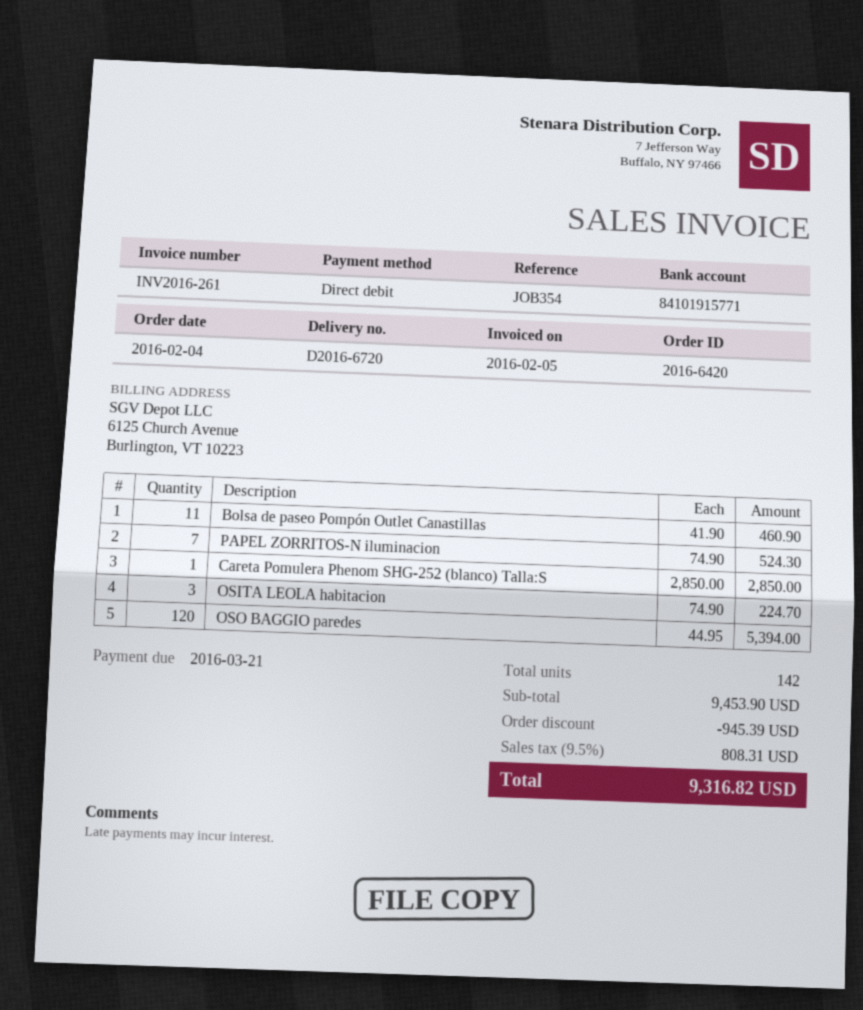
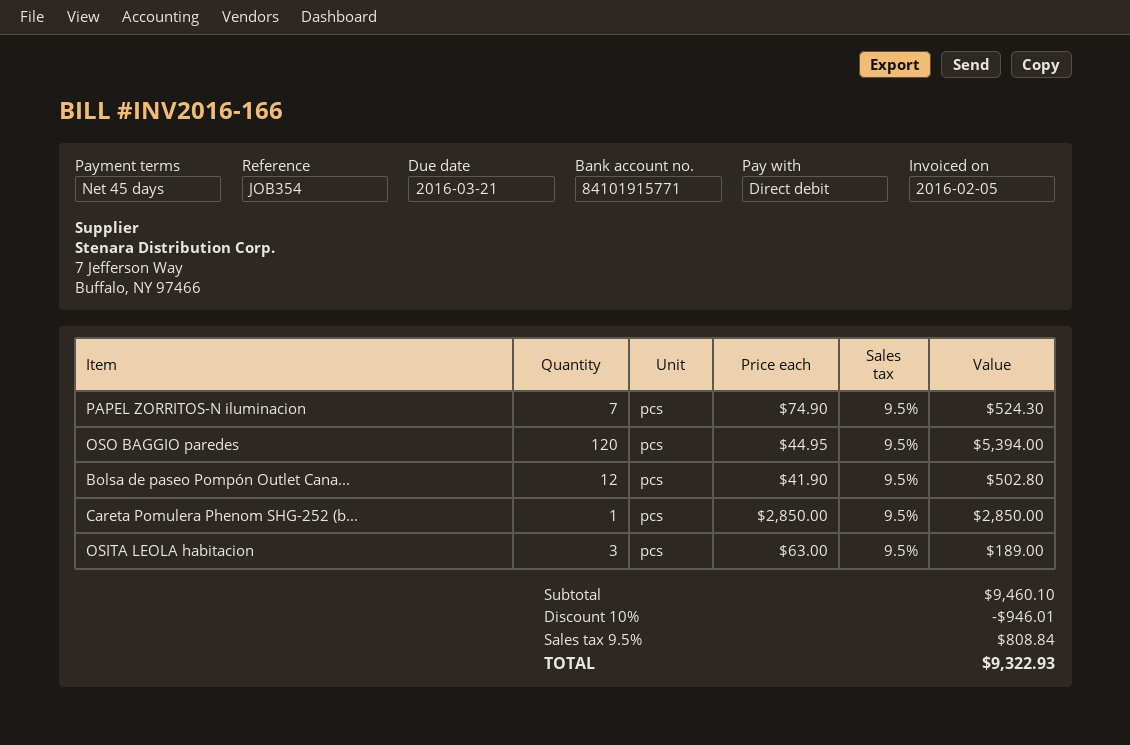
invoice number: INV2016-261 -> INV2016-166
Bolsa de paseo Pompón Outlet Canastillas: 11 x 41.90 = 460.90 -> 12 x 41.90 = 502.80
OSITA LEOLA habitacion: 3 x 74.90 = 224.70 -> 3 x 63.00 = 189.00
subtotal: 9453.90 -> 9460.10
discount: 945.39 -> 946.01
tax: 9.5% = 808.31 -> 9.5% = 808.84
total: 9316.82 -> 9322.93

